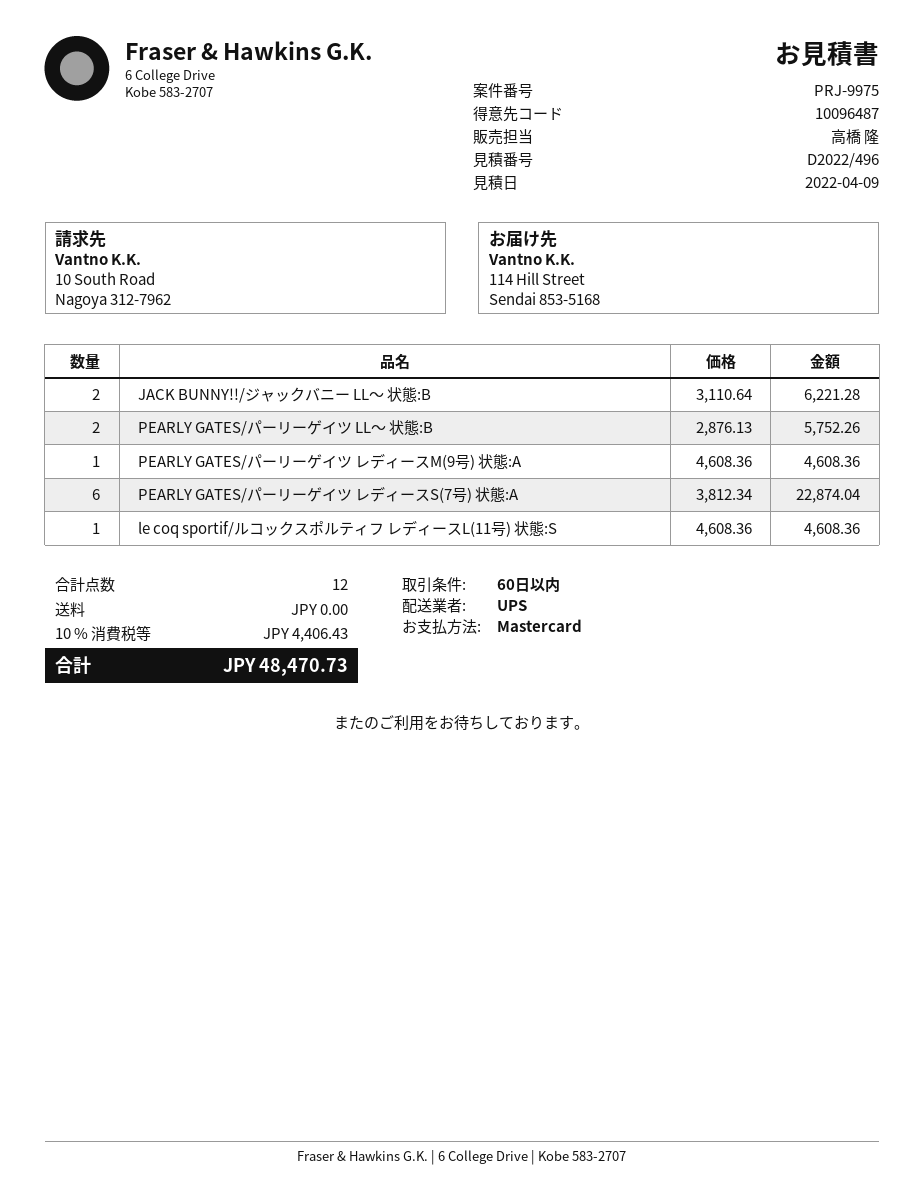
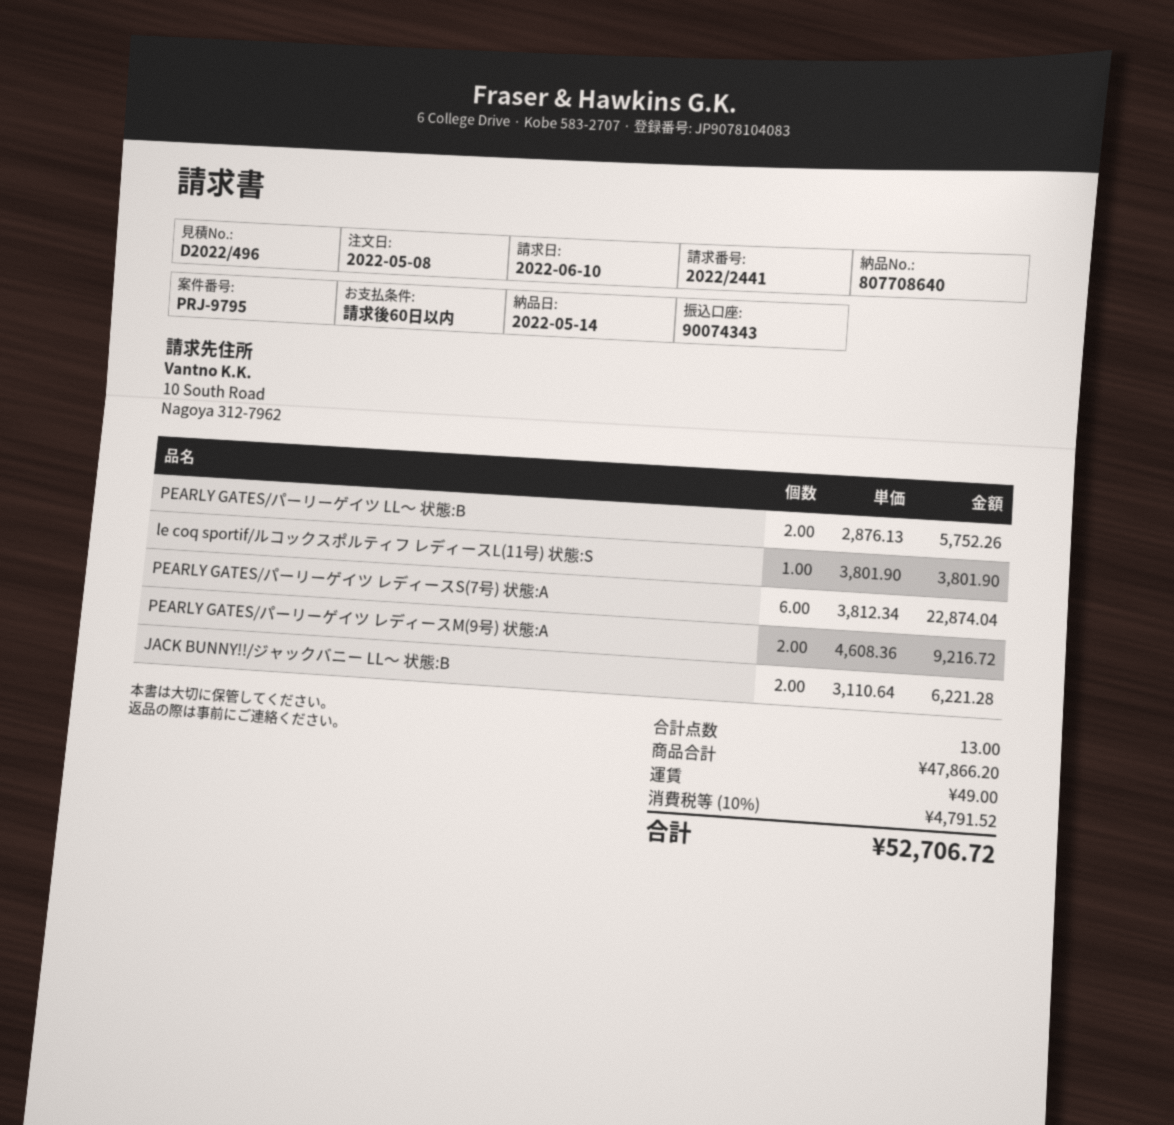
reference: PRJ-9975 -> PRJ-9795
PEARLY GATES/パーリーゲイツ レディースM(9号) 状態:A: 1 x 4608.36 = 4608.36 -> 2 x 4608.36 = 9216.72
le coq sportif/ルコックスポルティフ レディースL(11号) 状態:S: 1 x 4608.36 = 4608.36 -> 1 x 3801.90 = 3801.90
total quantity: 12 -> 13
shipping: 0.00 -> 49.00
tax: 10% = 4406.43 -> 10% = 4791.52
total: 48470.73 -> 52706.72

